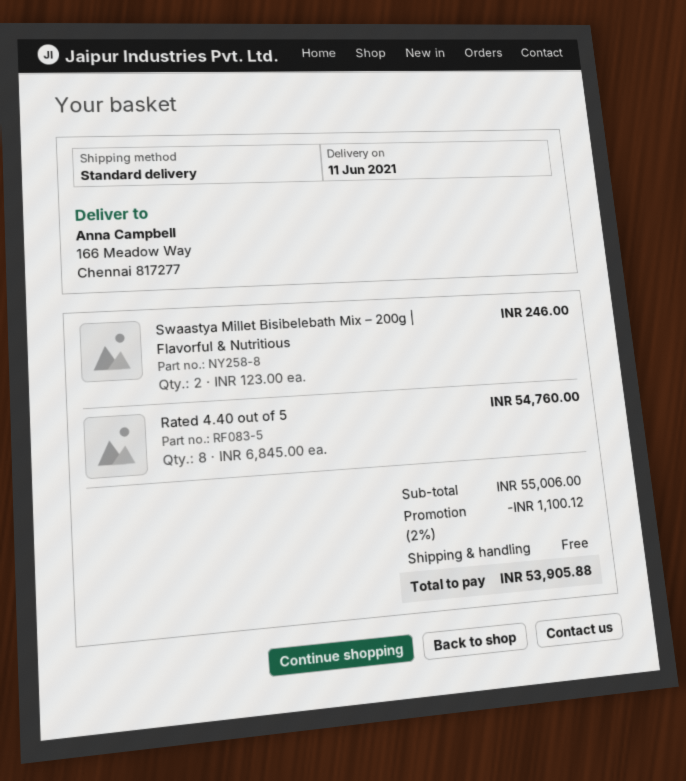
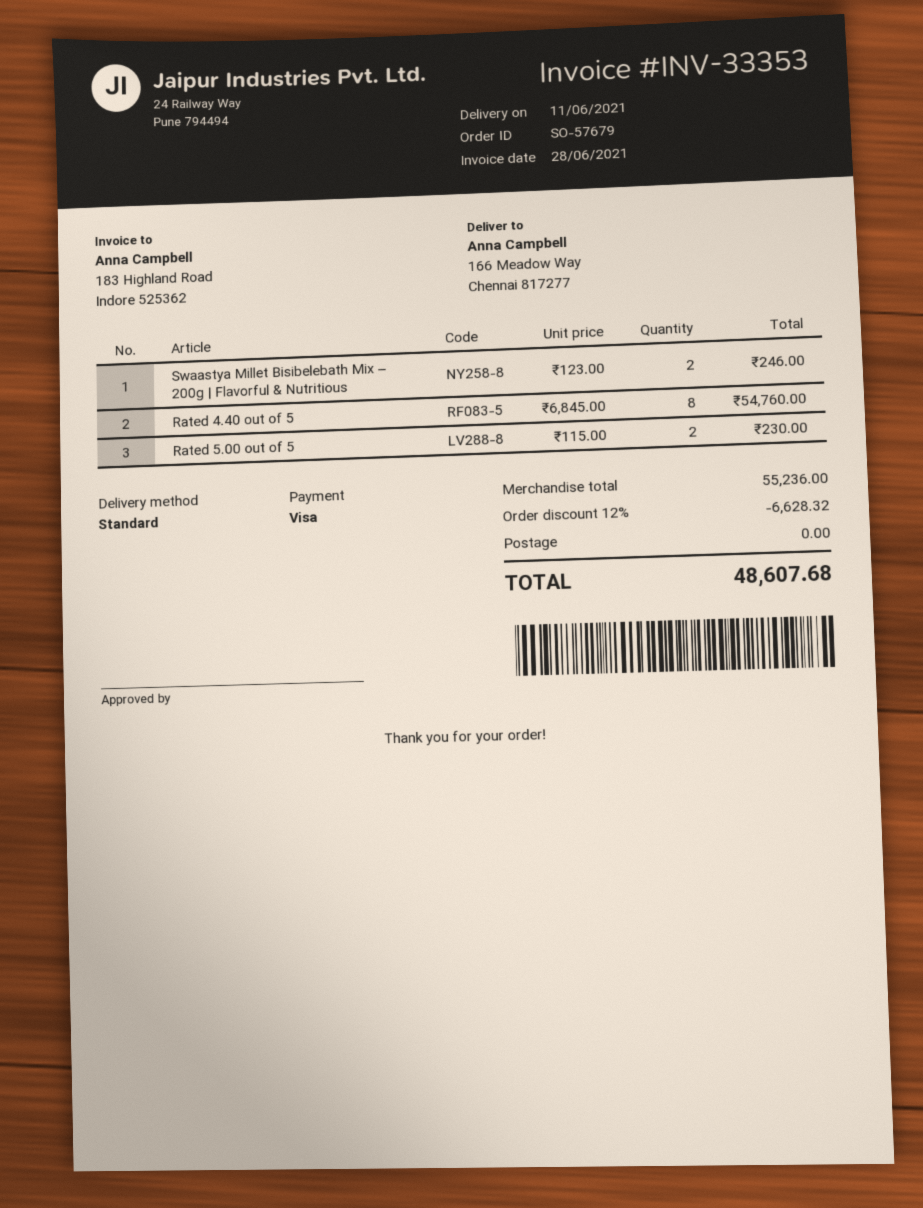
Rated 5.00 out of 5: none -> 2 x 115.00 = 230.00
subtotal: 55006.00 -> 55236.00
discount: 2% = 1100.12 -> 12% = 6628.32
total: 53905.88 -> 48607.68

